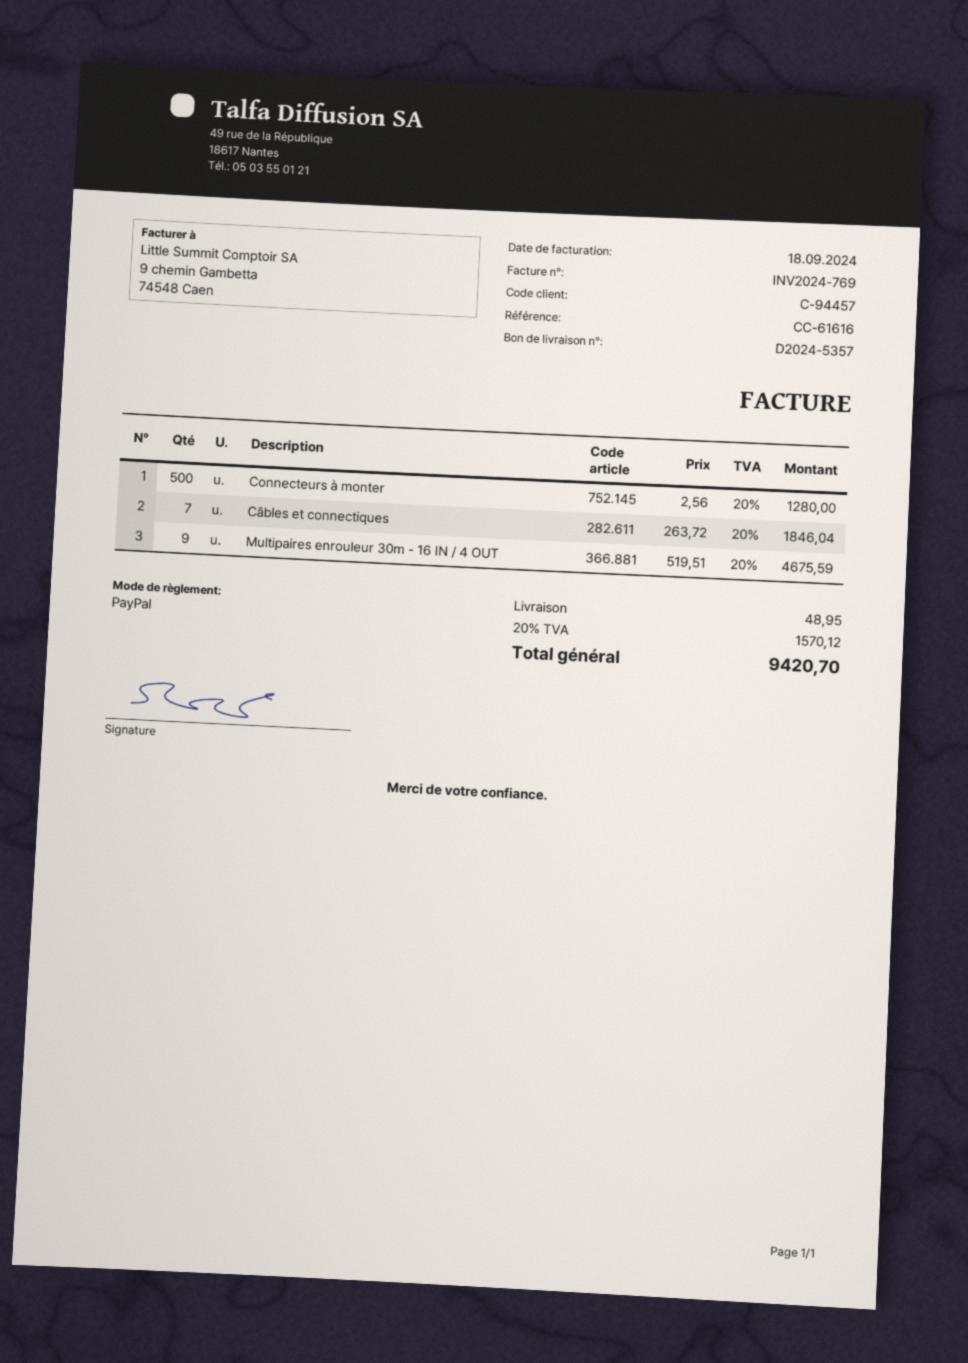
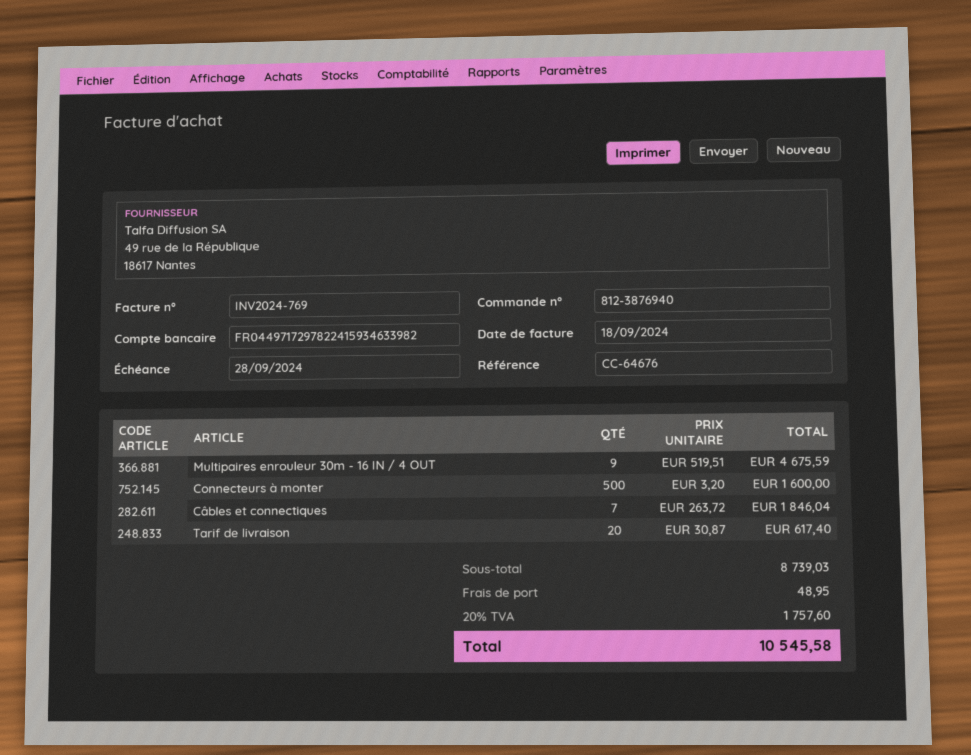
reference: CC-61616 -> CC-64676
Connecteurs à monter: 500 x 2.56 = 1280.00 -> 500 x 3.20 = 1600.00
Tarif de livraison: none -> 20 x 30.87 = 617.40
tax: 20% = 1570.12 -> 20% = 1757.60
total: 9420.70 -> 10545.58

